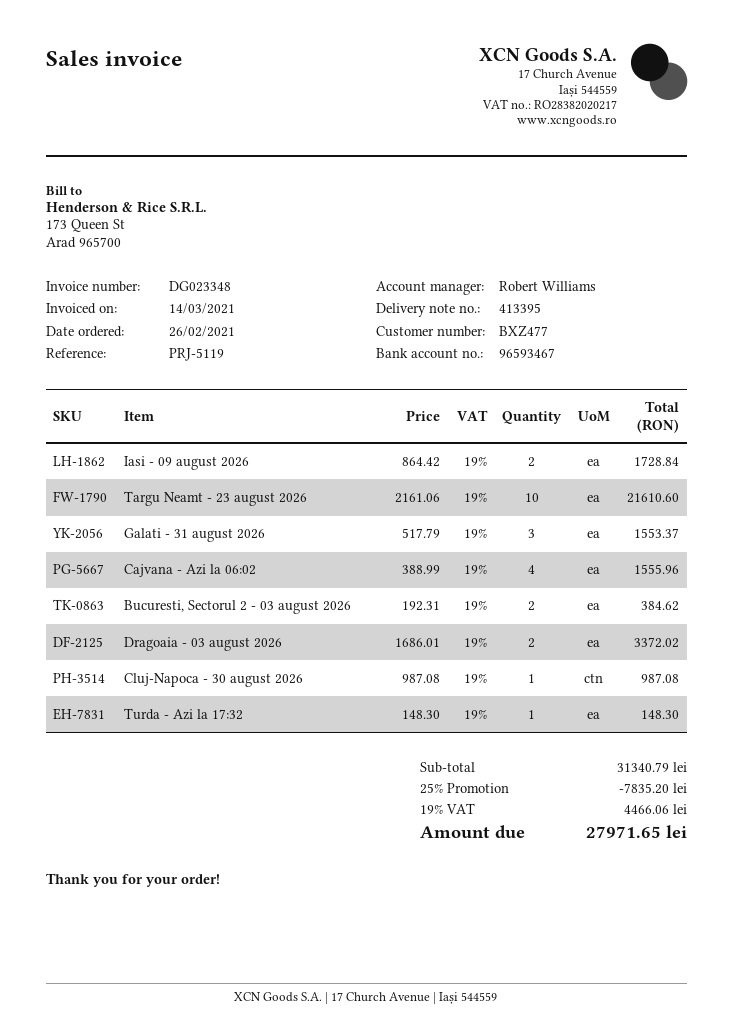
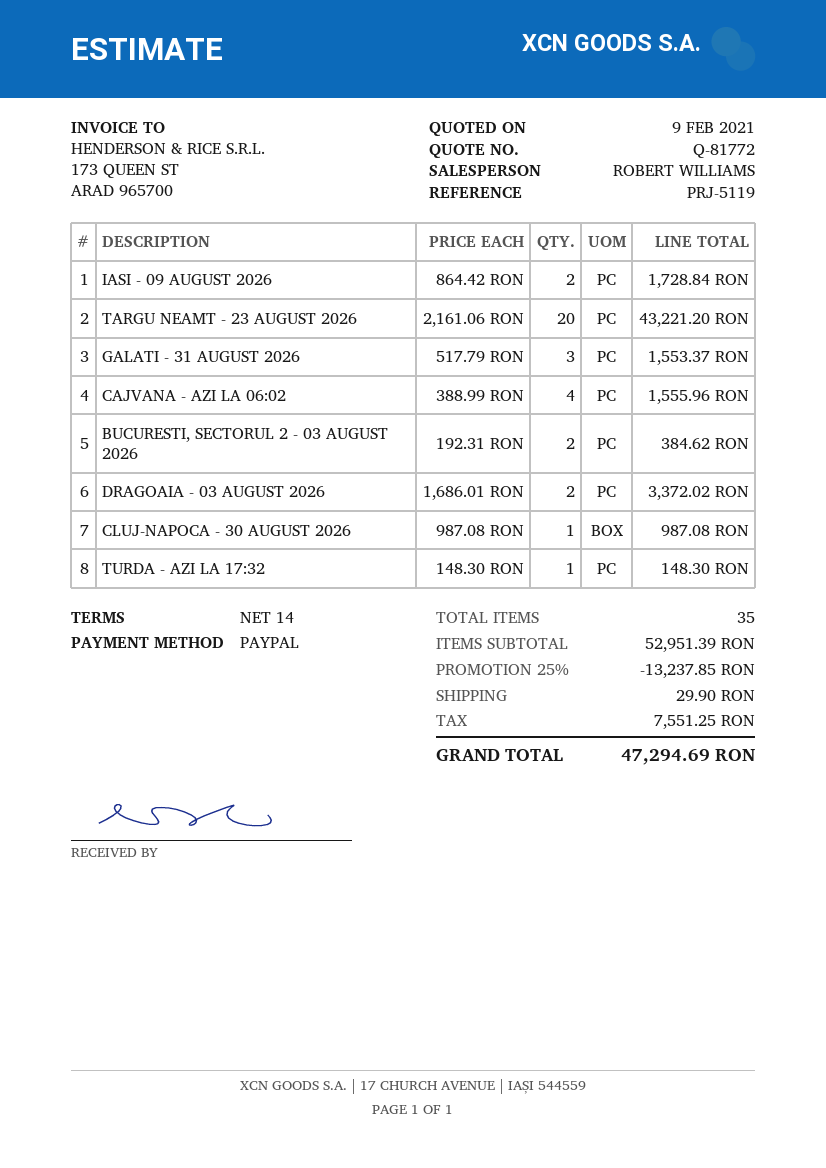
Targu Neamt - 23 august 2026: 10 x 2161.06 = 21610.60 -> 20 x 2161.06 = 43221.20
subtotal: 31340.79 -> 52951.39
discount: 25% = 7835.20 -> 25% = 13237.85
shipping: none -> 29.90
tax: 4466.06 -> 7551.25
total: 27971.65 -> 47294.69

